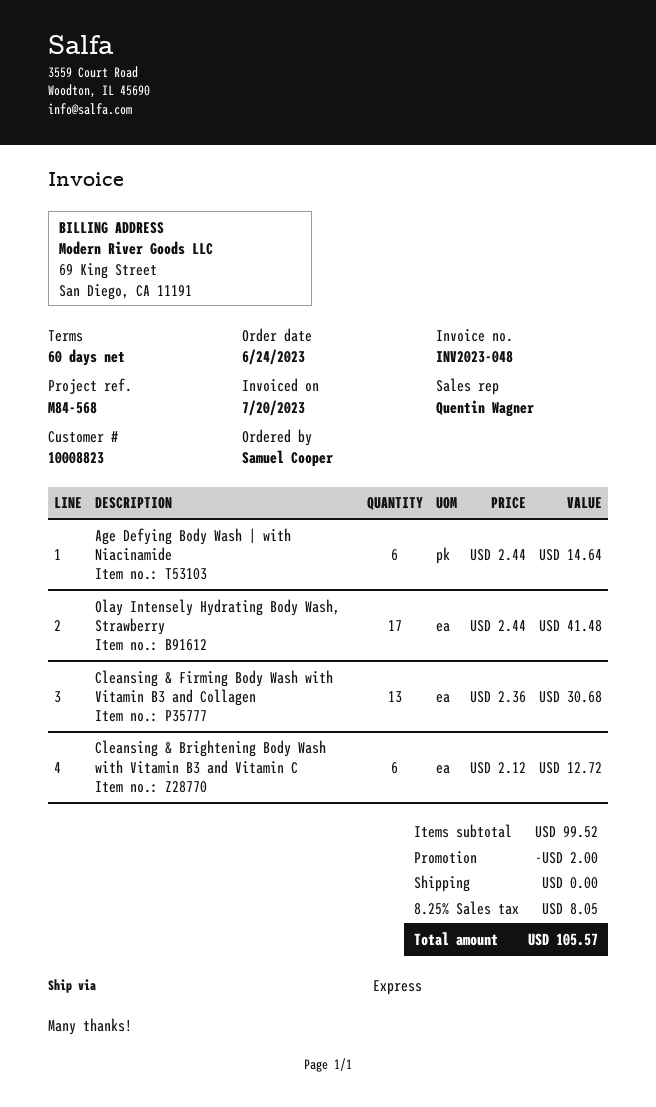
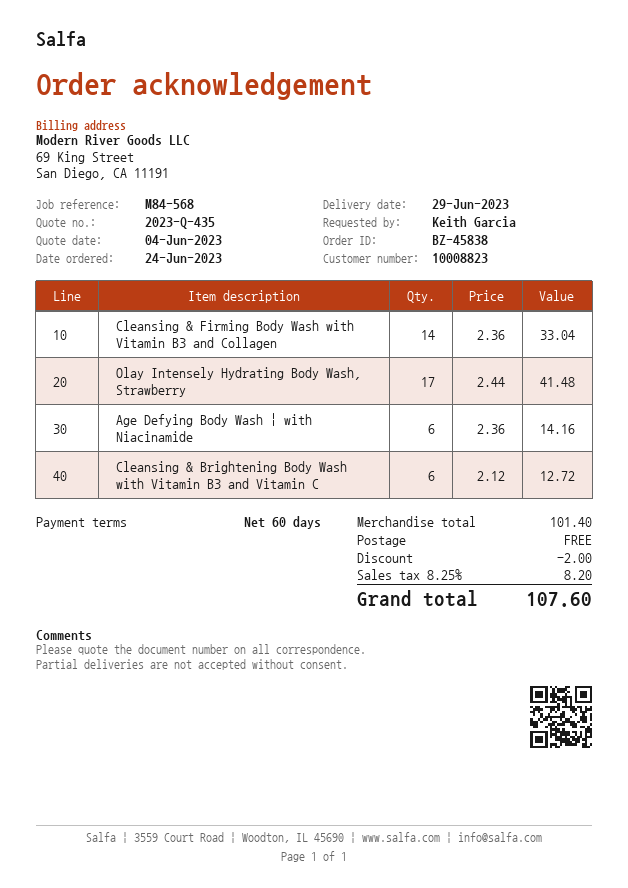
ordered by: Samuel Cooper -> Keith Garcia
Age Defying Body Wash | with Niacinamide: 6 x 2.44 = 14.64 -> 6 x 2.36 = 14.16
Cleansing & Firming Body Wash with Vitamin B3 and Collagen: 13 x 2.36 = 30.68 -> 14 x 2.36 = 33.04
subtotal: 99.52 -> 101.40
tax: 8.25% = 8.05 -> 8.25% = 8.20
total: 105.57 -> 107.60

